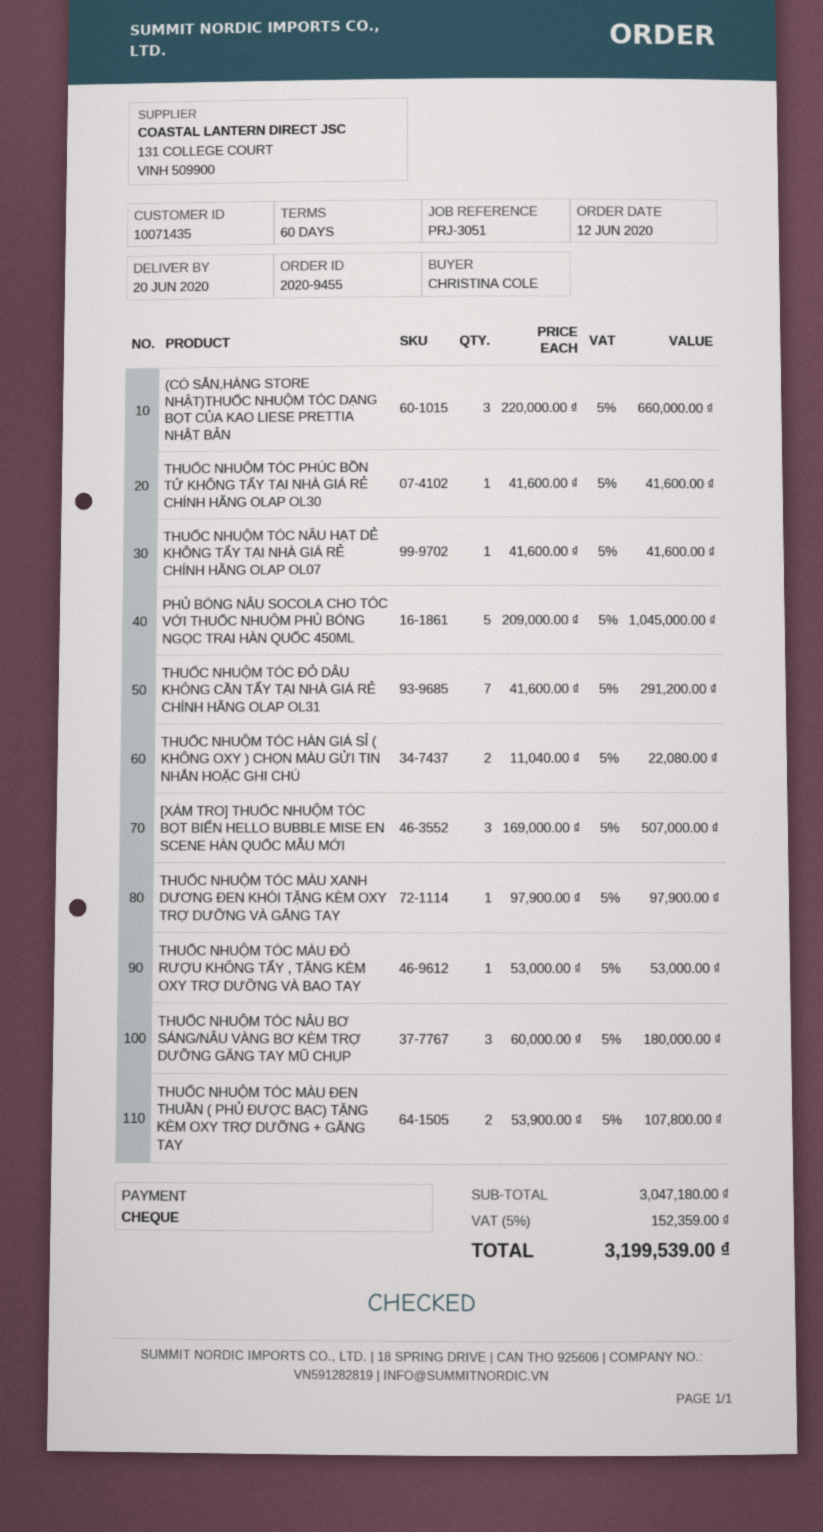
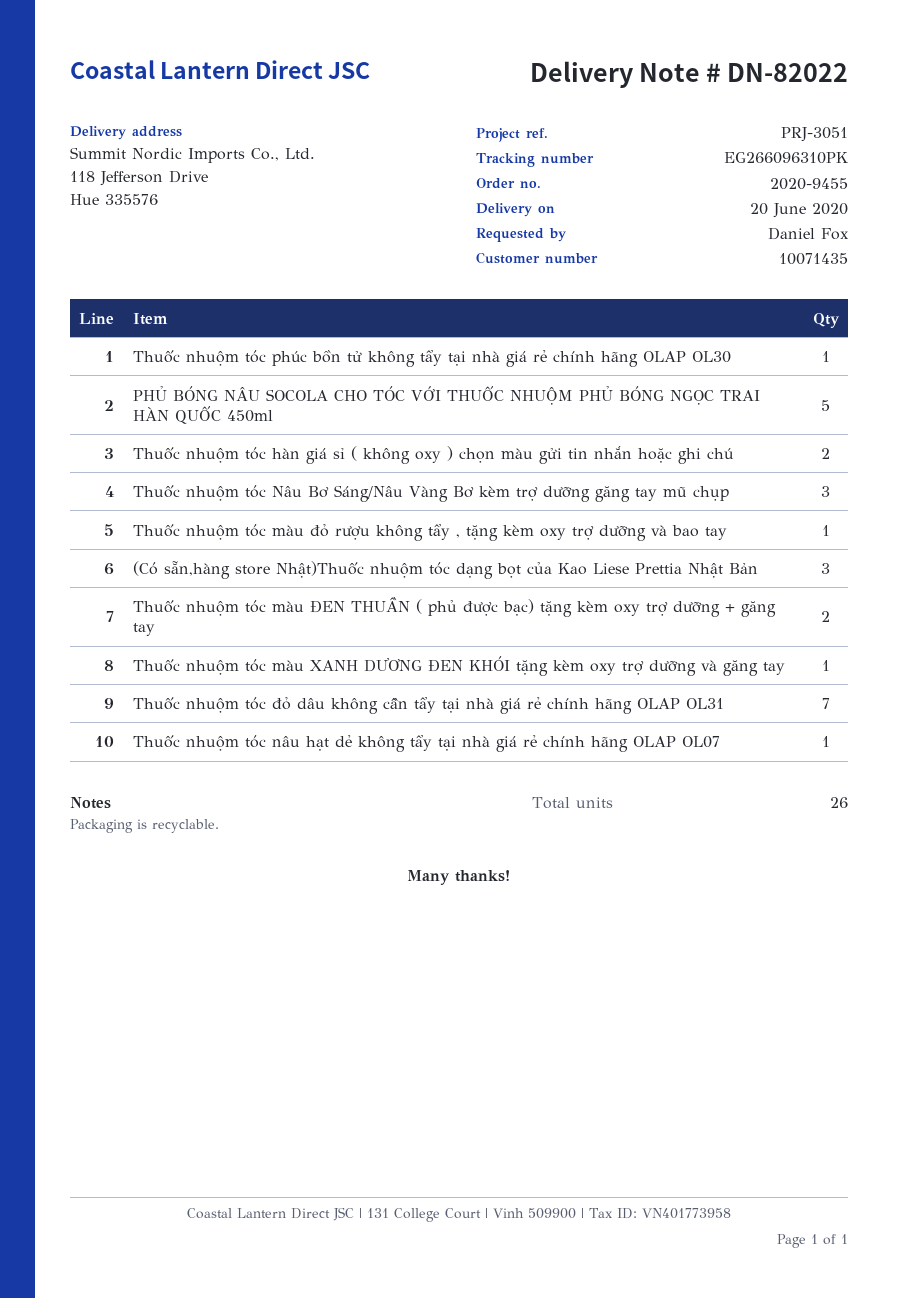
ordered by: CHRISTINA COLE -> Daniel Fox
[XÁM TRO] THUỐC NHUỘM TÓC BỌT BIỂN HELLO BUBBLE MISE EN SCENE HÀN QUỐC MẪU MỚI: 3 -> none

